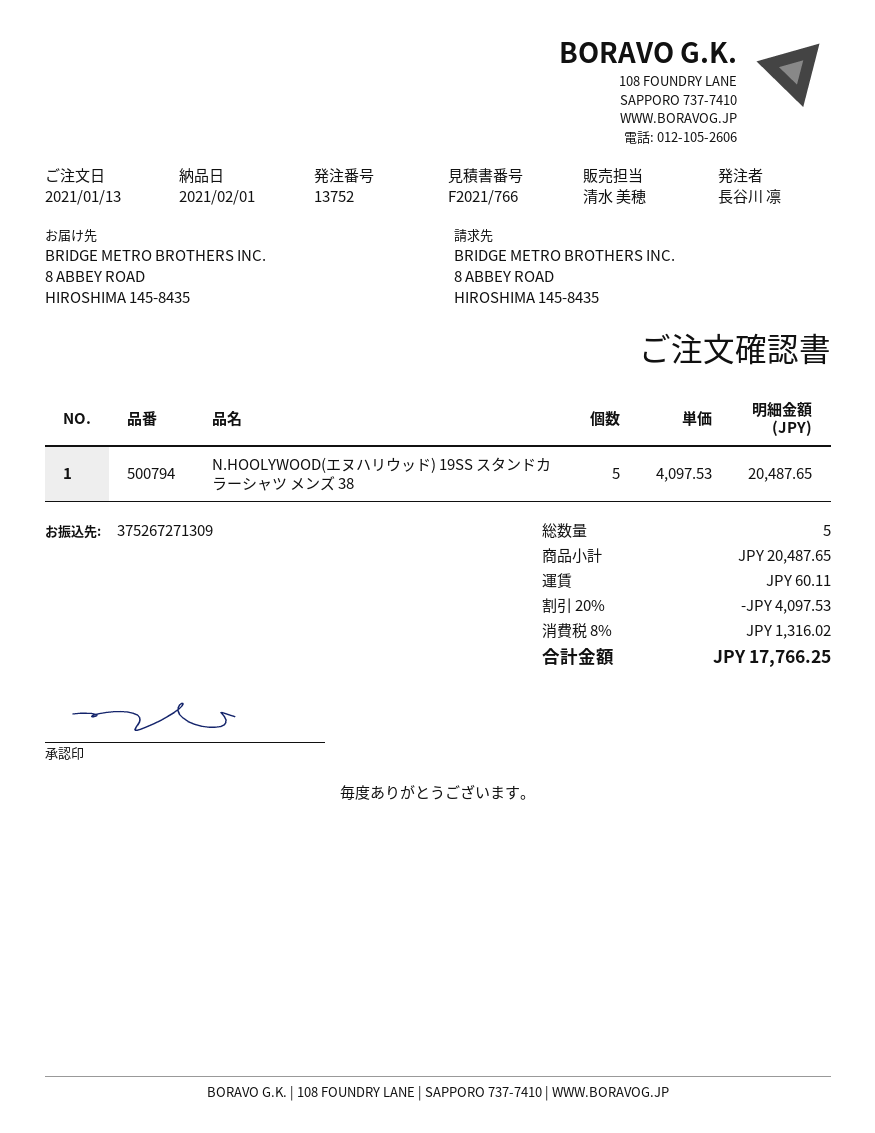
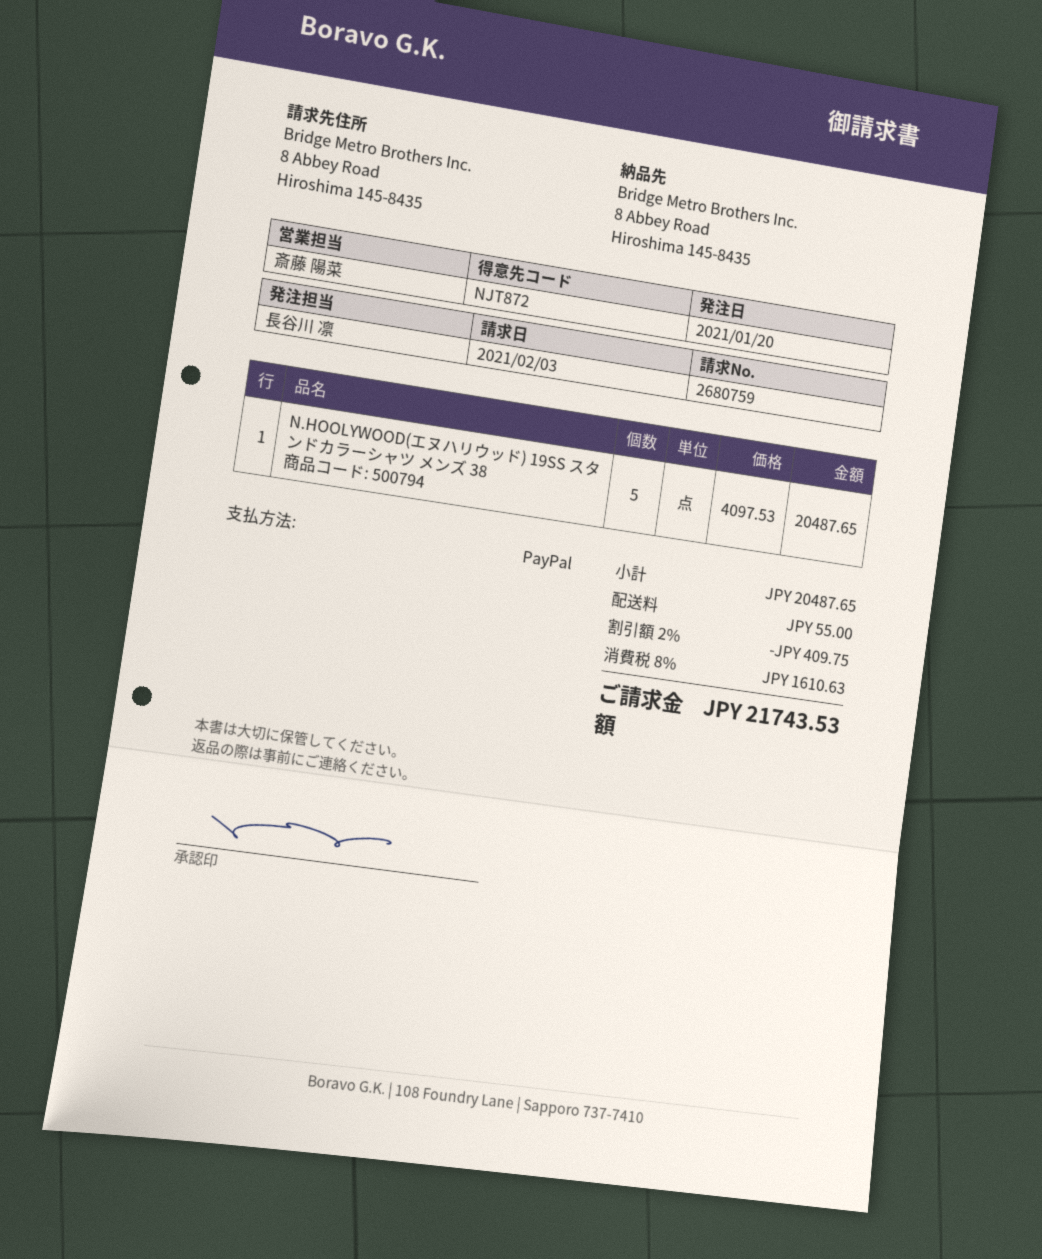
order date: 2021-01-13 -> 2021-01-20
sales rep: 清水 美穂 -> 斎藤 陽菜
discount: 20% = 4097.53 -> 2% = 409.75
shipping: 60.11 -> 55.00
tax: 8% = 1316.02 -> 8% = 1610.63
total: 17766.25 -> 21743.53

